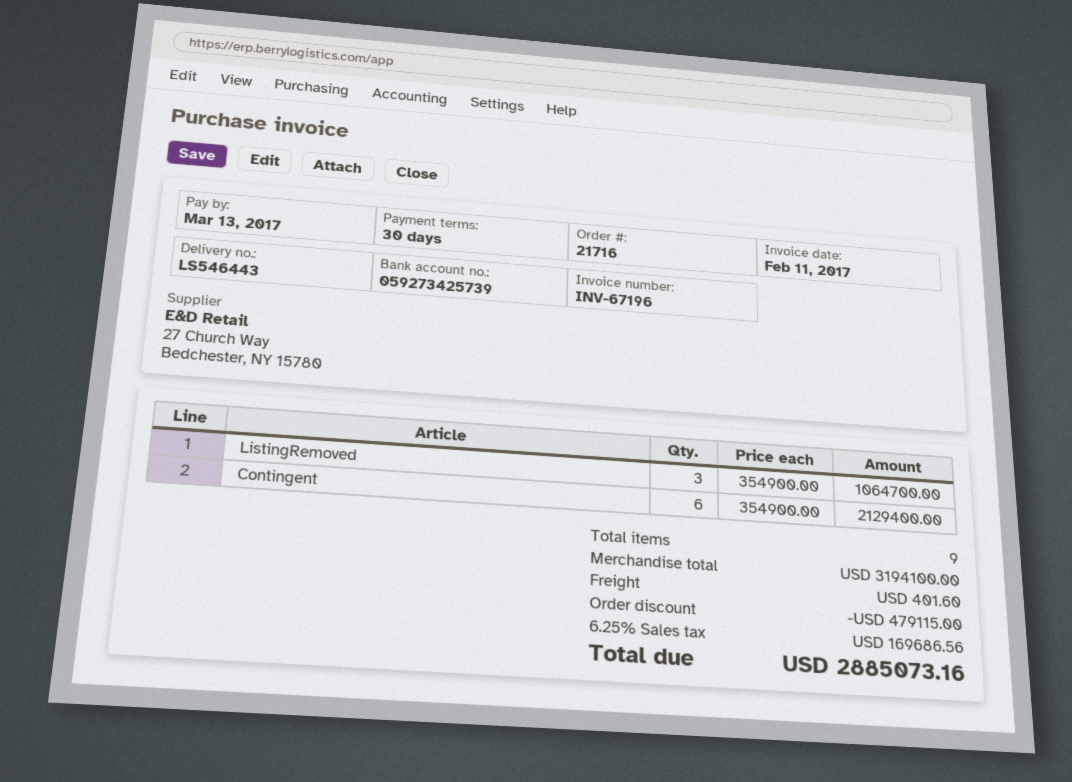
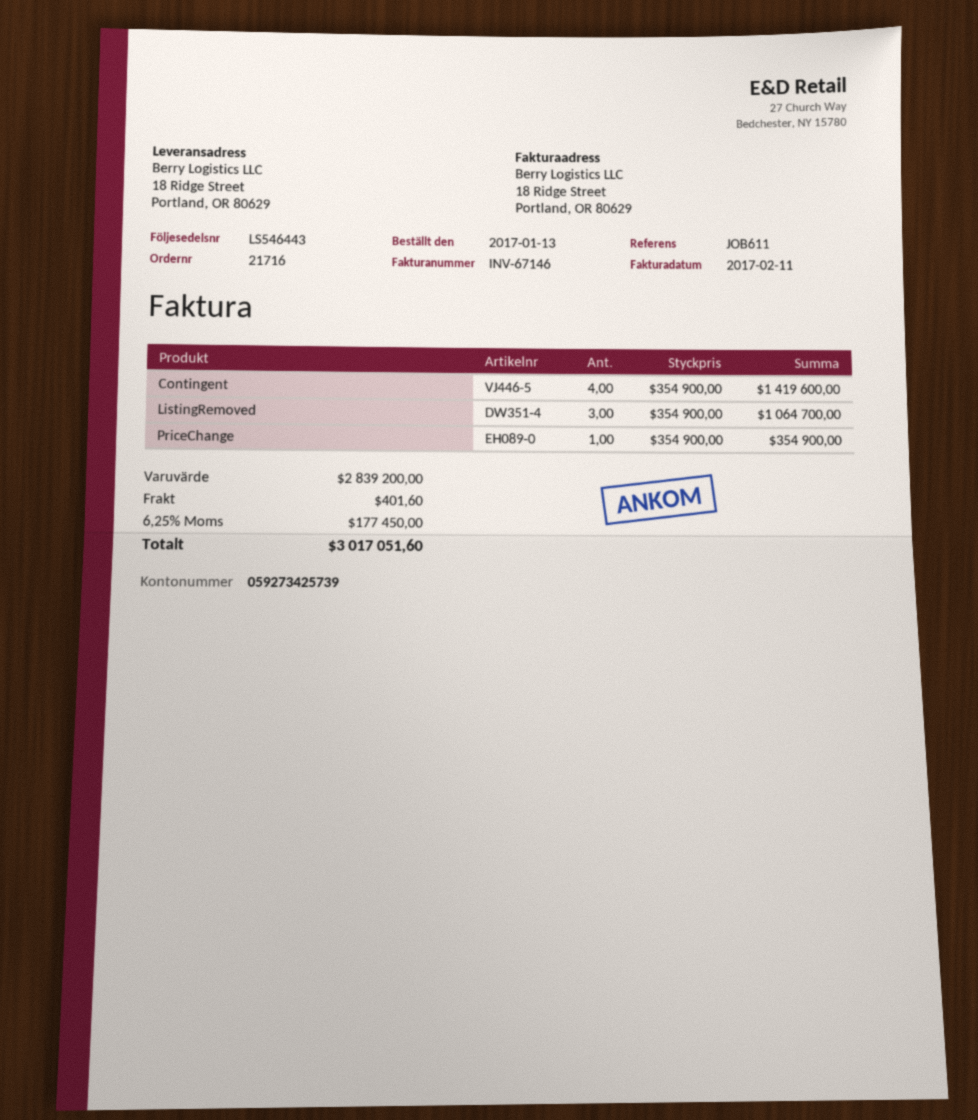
invoice number: INV-67196 -> INV-67146
Contingent: 6 x 354900.00 = 2129400.00 -> 4 x 354900.00 = 1419600.00
PriceChange: none -> 1 x 354900.00 = 354900.00
subtotal: 3194100.00 -> 2839200.00
discount: 479115.00 -> none
tax: 6.25% = 169686.56 -> 6.25% = 177450.00
total: 2885073.16 -> 3017051.60

